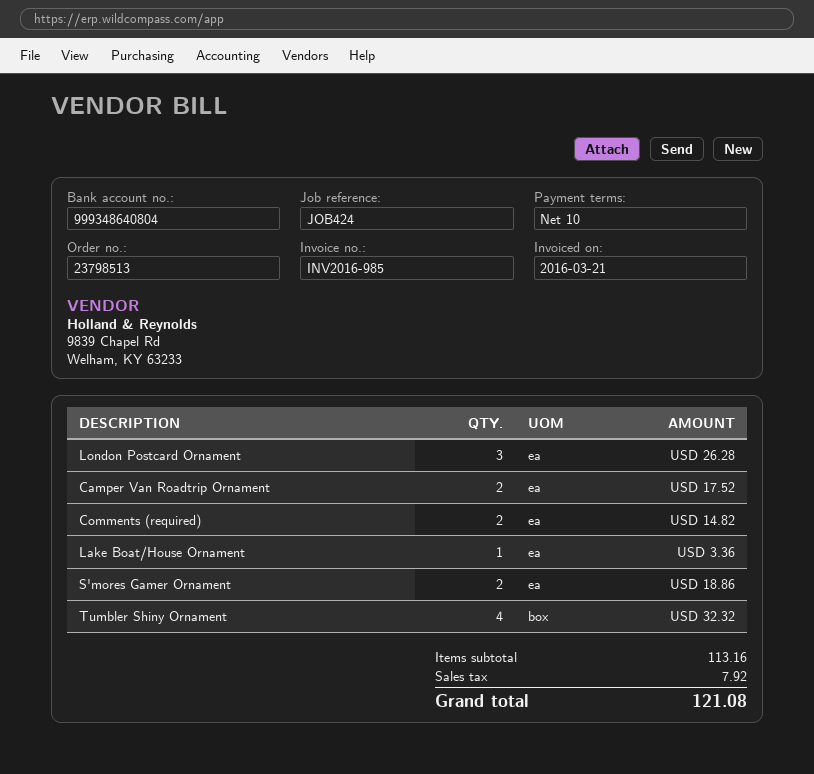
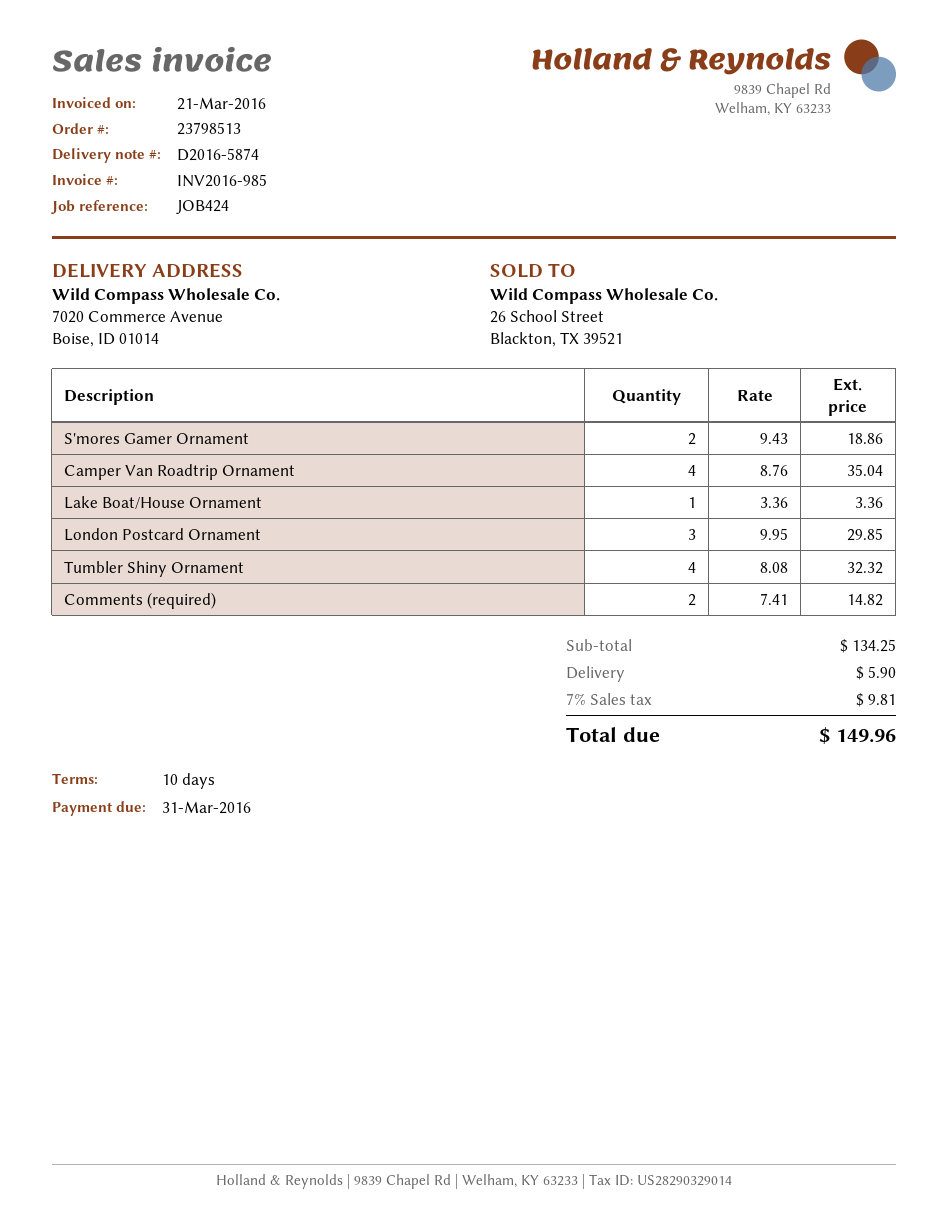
London Postcard Ornament: 3 for 26.28 -> 3 for 29.85
Camper Van Roadtrip Ornament: 2 for 17.52 -> 4 for 35.04
subtotal: 113.16 -> 134.25
shipping: none -> 5.90
tax: 7.92 -> 9.81
total: 121.08 -> 149.96

